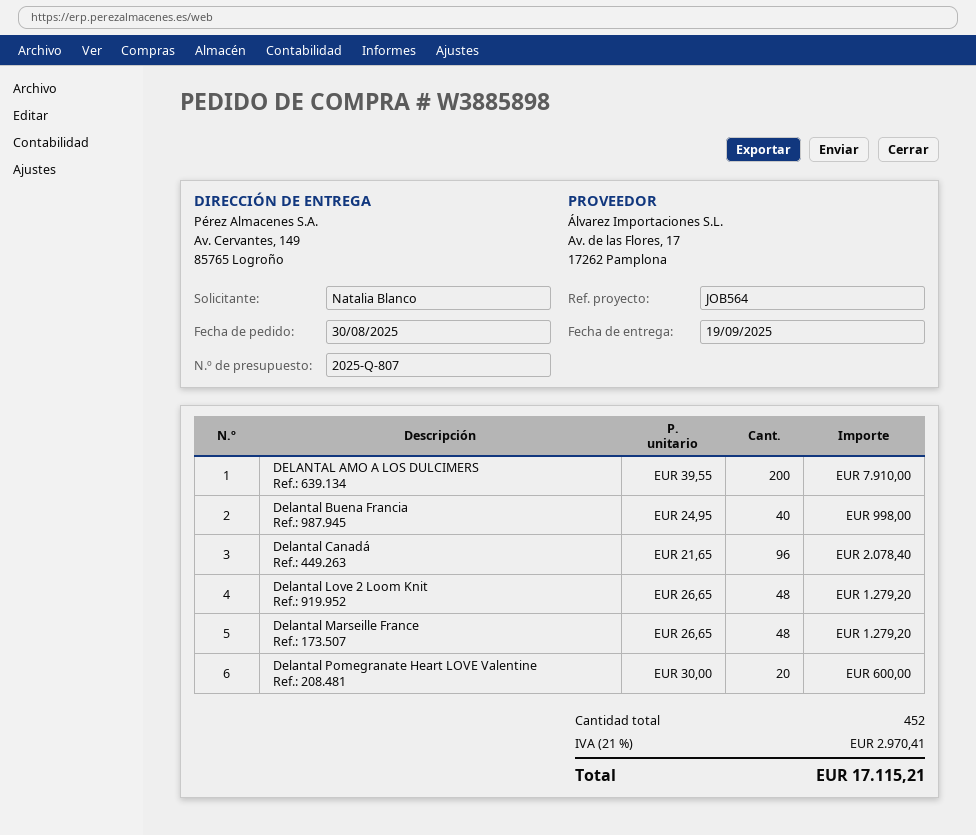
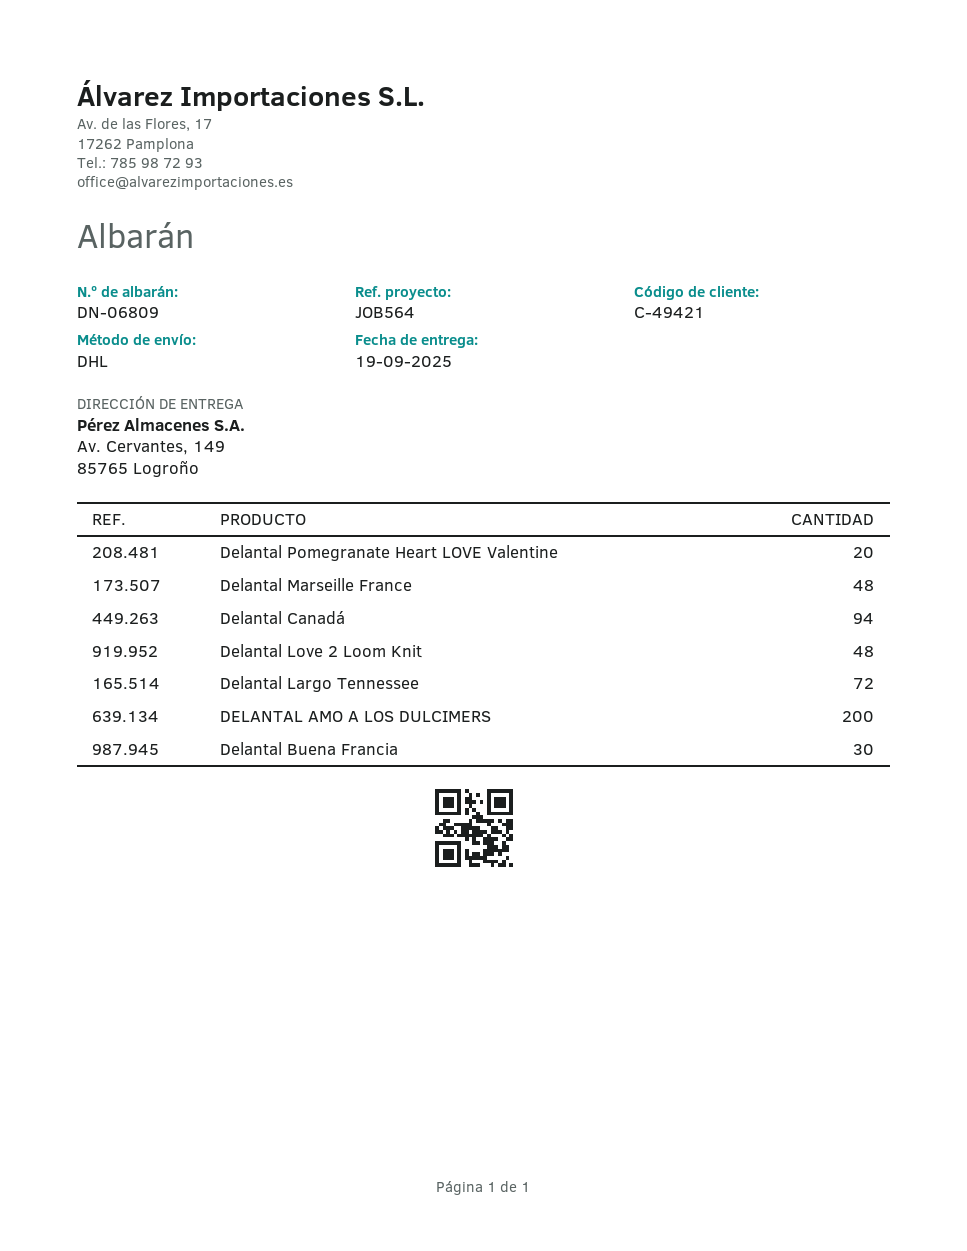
Delantal Buena Francia: 40 -> 30
Delantal Canadá: 96 -> 94
Delantal Largo Tennessee: none -> 72

